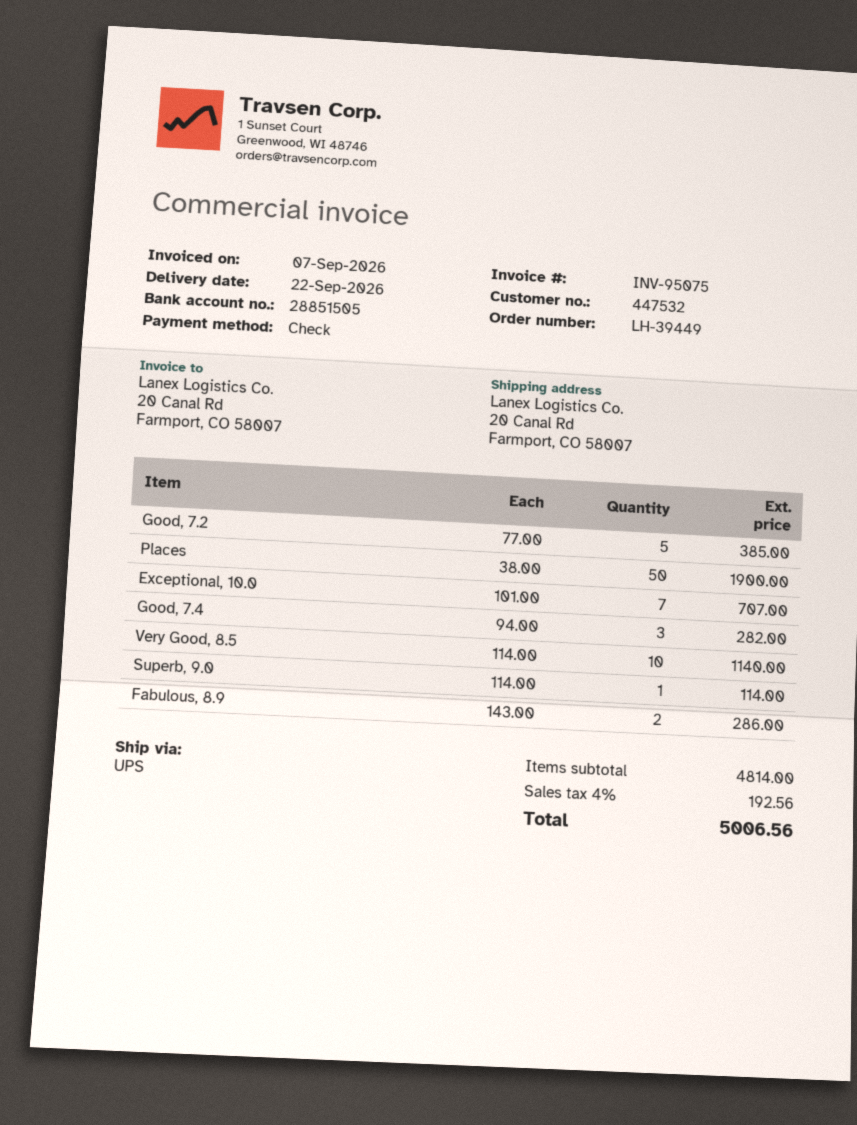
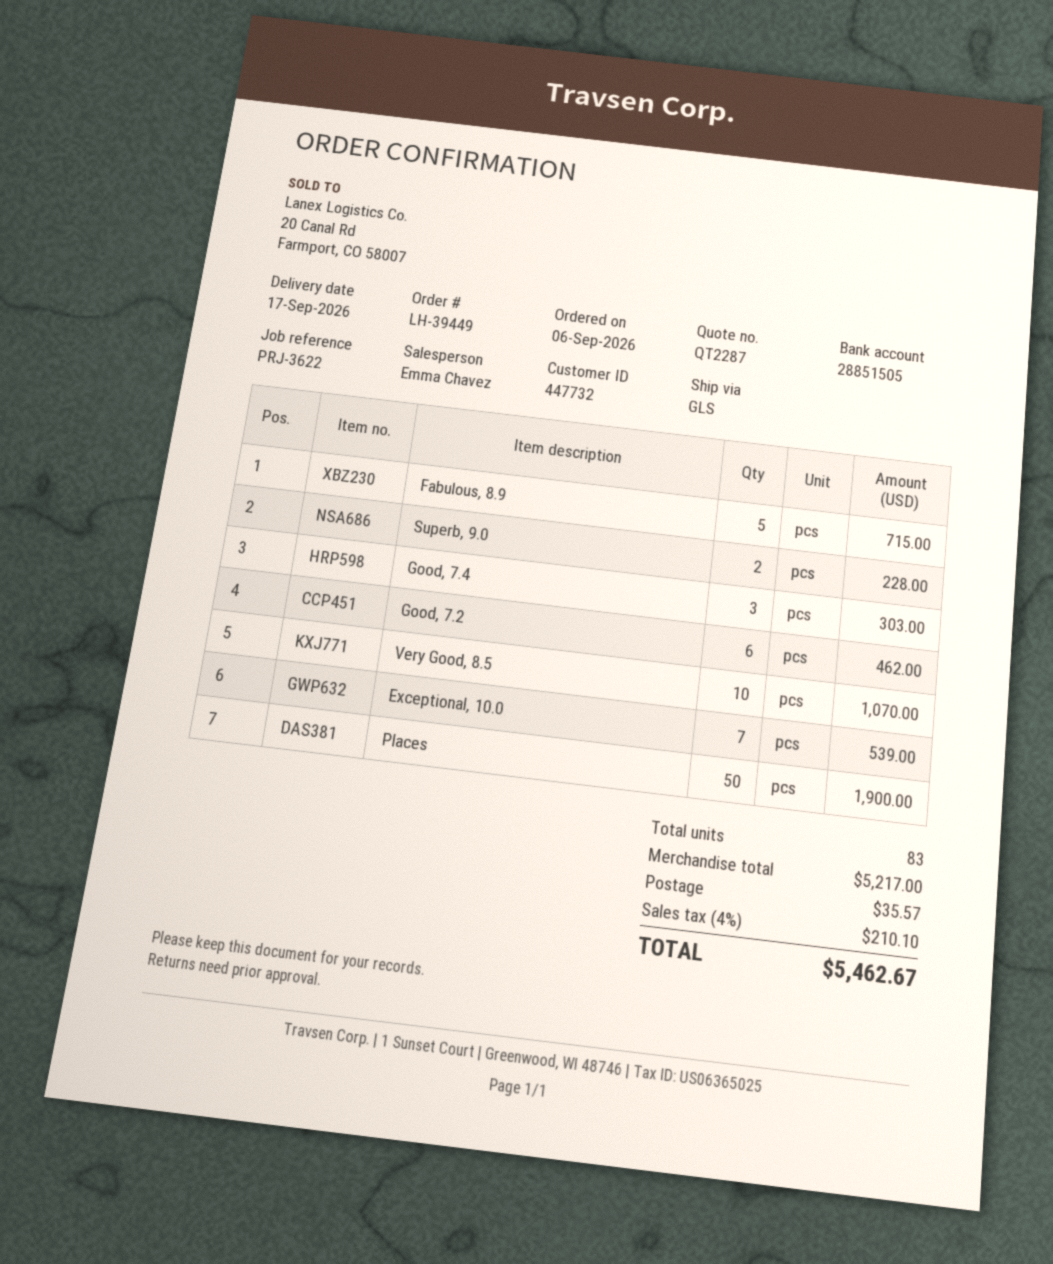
delivery date: 2026-09-22 -> 2026-09-17
customer number: 447532 -> 447732
shipping method: UPS -> GLS
Good, 7.2: 5 for 385.00 -> 6 for 462.00
Exceptional, 10.0: 7 for 707.00 -> 7 for 539.00
Good, 7.4: 3 for 282.00 -> 3 for 303.00
Very Good, 8.5: 10 for 1140.00 -> 10 for 1070.00
Superb, 9.0: 1 for 114.00 -> 2 for 228.00
Fabulous, 8.9: 2 for 286.00 -> 5 for 715.00
subtotal: 4814.00 -> 5217.00
shipping: none -> 35.57
tax: 4% = 192.56 -> 4% = 210.10
total: 5006.56 -> 5462.67

